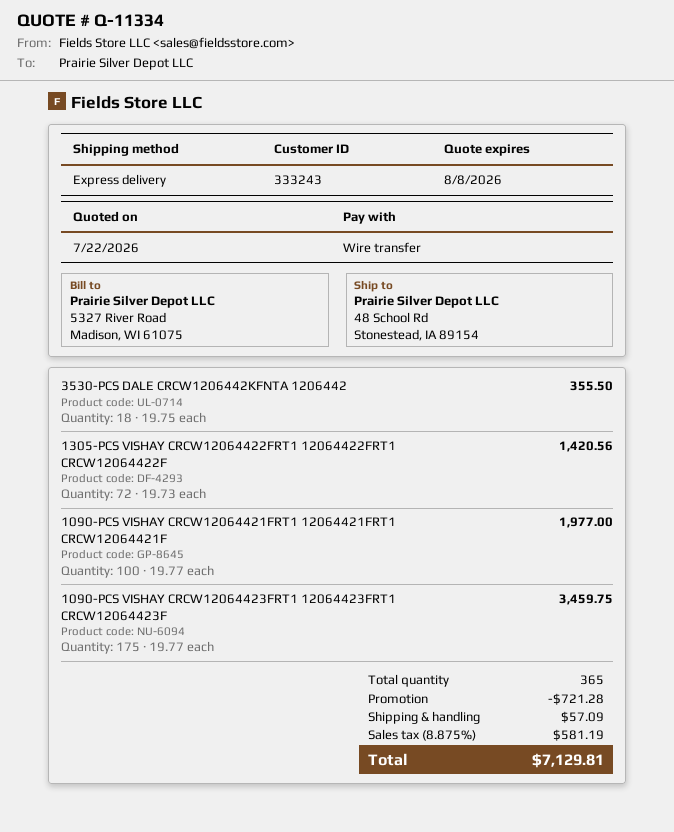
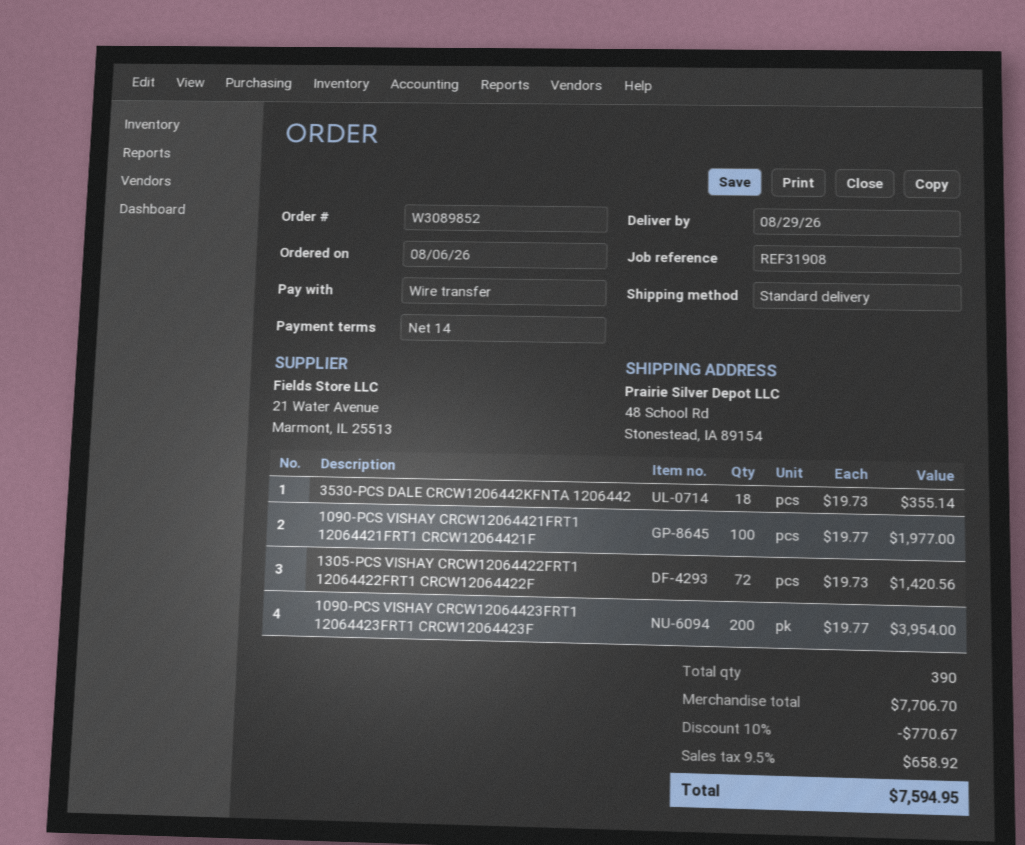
shipping method: express -> standard
3530-PCS DALE CRCW1206442KFNTA 1206442: 18 x 19.75 = 355.50 -> 18 x 19.73 = 355.14
1090-PCS VISHAY CRCW12064423FRT1 12064423FRT1 CRCW12064423F: 175 x 19.77 = 3459.75 -> 200 x 19.77 = 3954.00
total quantity: 365 -> 390
discount: 721.28 -> 770.67
shipping: 57.09 -> none
tax: 8.875% = 581.19 -> 9.5% = 658.92
total: 7129.81 -> 7594.95

